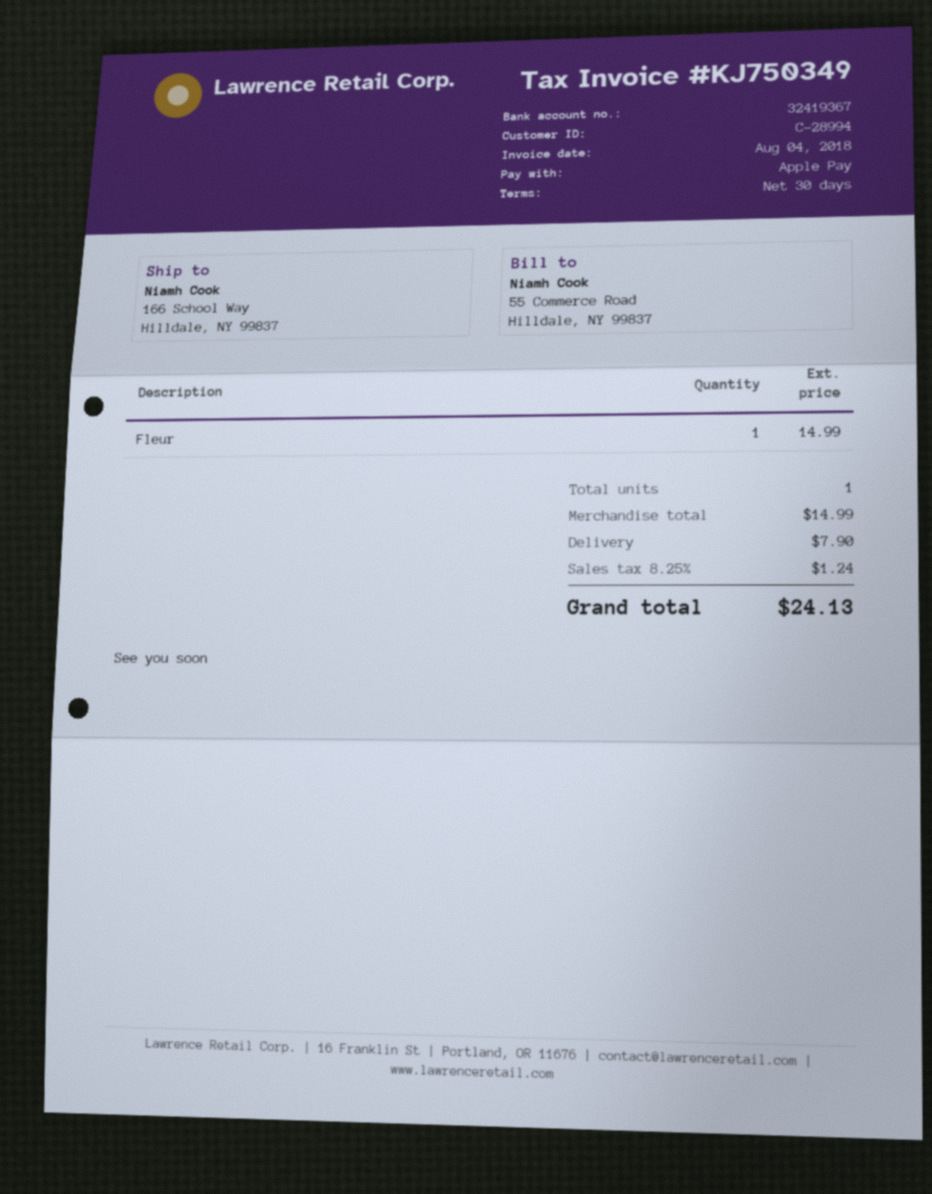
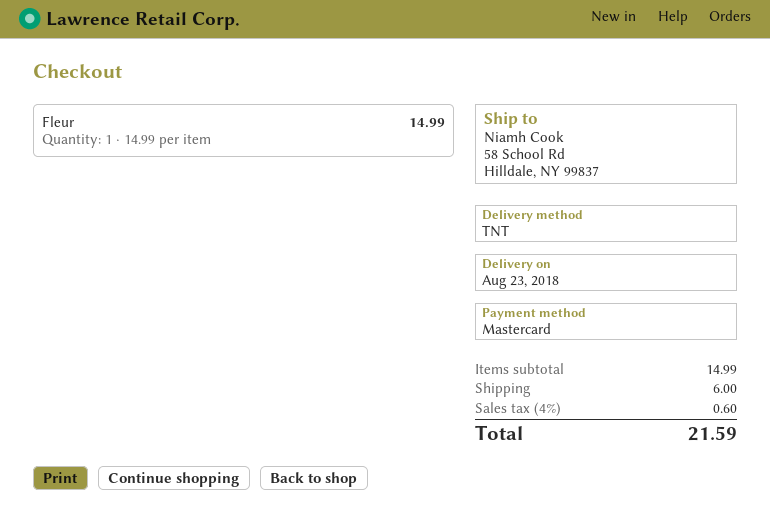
payment method: Apple Pay -> Mastercard
ship to: 166 School Way, Hilldale, NY 99837 -> 58 School Rd, Hilldale, NY 99837
shipping: 7.90 -> 6.00
tax: 8.25% = 1.24 -> 4% = 0.60
total: 24.13 -> 21.59

